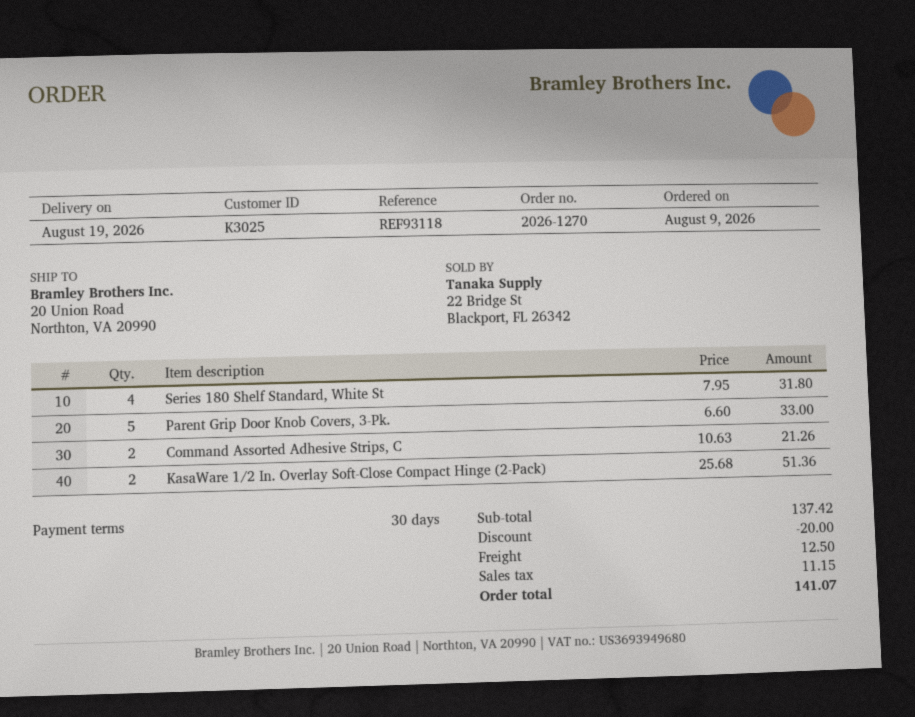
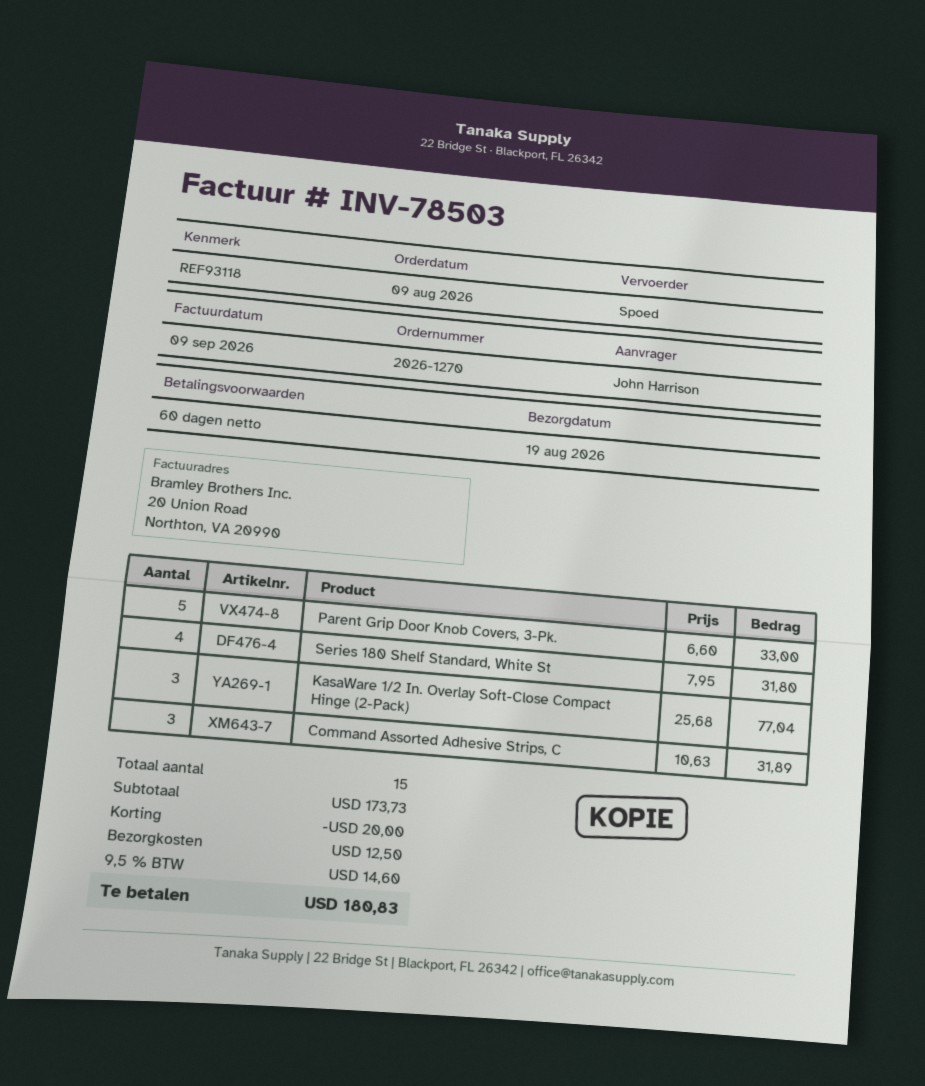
payment terms: 30 days -> 60 days
Command Assorted Adhesive Strips, C: 2 x 10.63 = 21.26 -> 3 x 10.63 = 31.89
KasaWare 1/2 In. Overlay Soft-Close Compact Hinge (2-Pack): 2 x 25.68 = 51.36 -> 3 x 25.68 = 77.04
subtotal: 137.42 -> 173.73
tax: 11.15 -> 14.60
total: 141.07 -> 180.83

